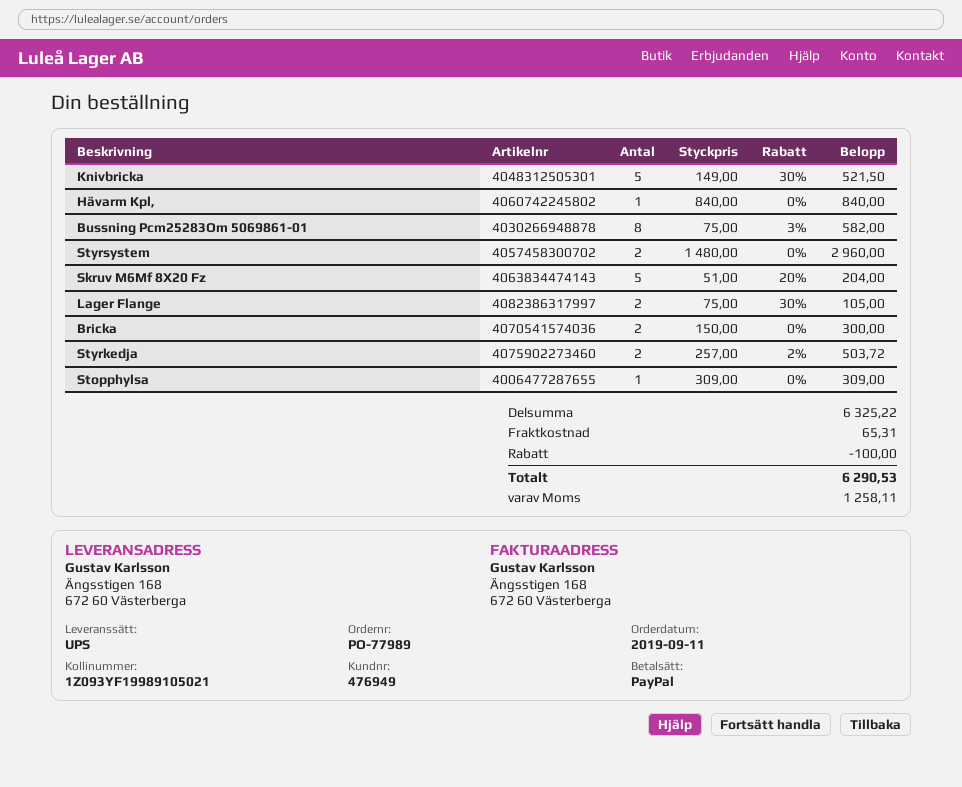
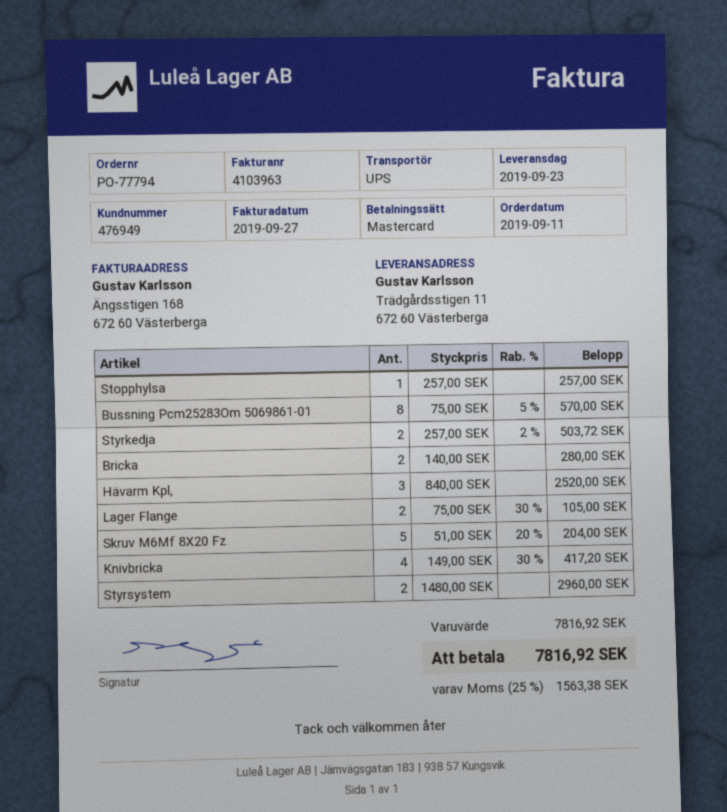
order number: PO-77989 -> PO-77794
payment method: PayPal -> Mastercard
ship to: Ängsstigen 168, 672 60 Västerberga -> Trädgårdsstigen 11, 672 60 Västerberga
Knivbricka: 5 x 149.00 - 30% = 521.50 -> 4 x 149.00 - 30% = 417.20
Hävarm Kpl,: 1 x 840.00 = 840.00 -> 3 x 840.00 = 2520.00
Bussning Pcm25283Om 5069861-01: 8 x 75.00 - 3% = 582.00 -> 8 x 75.00 - 5% = 570.00
Bricka: 2 x 150.00 = 300.00 -> 2 x 140.00 = 280.00
Stopphylsa: 1 x 309.00 = 309.00 -> 1 x 257.00 = 257.00
subtotal: 6325.22 -> 7816.92
discount: 100.00 -> none
shipping: 65.31 -> none
tax: 1258.11 -> 1563.38
total: 6290.53 -> 7816.92

